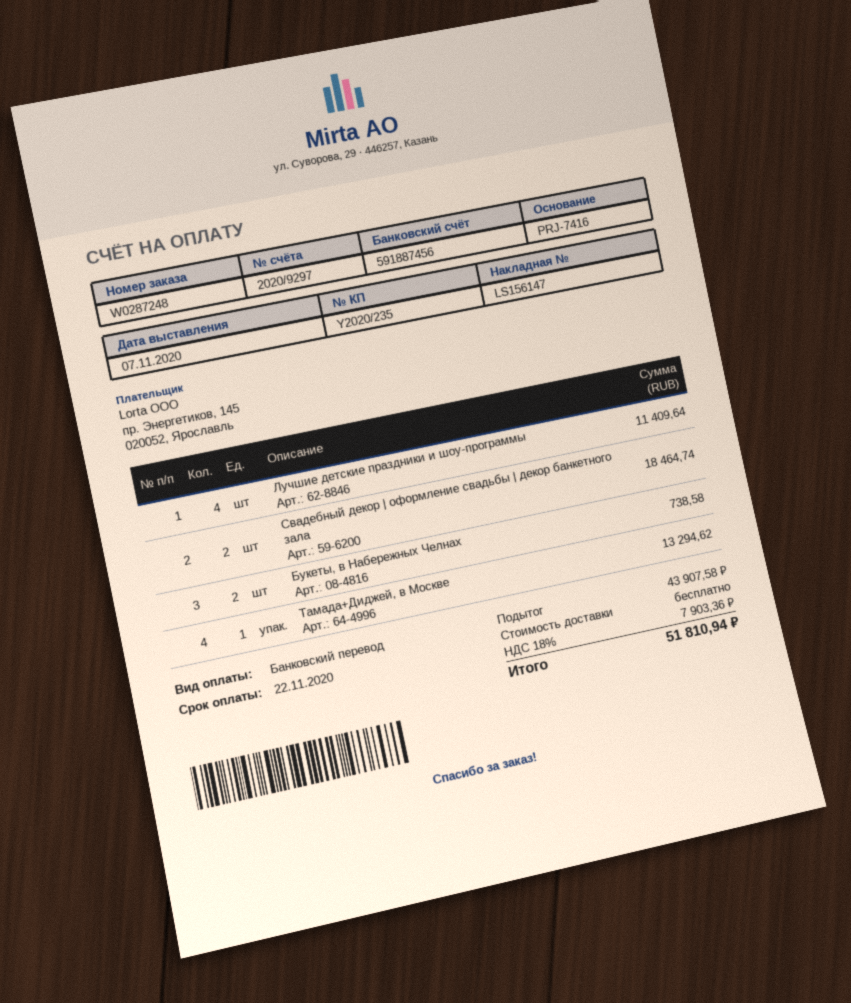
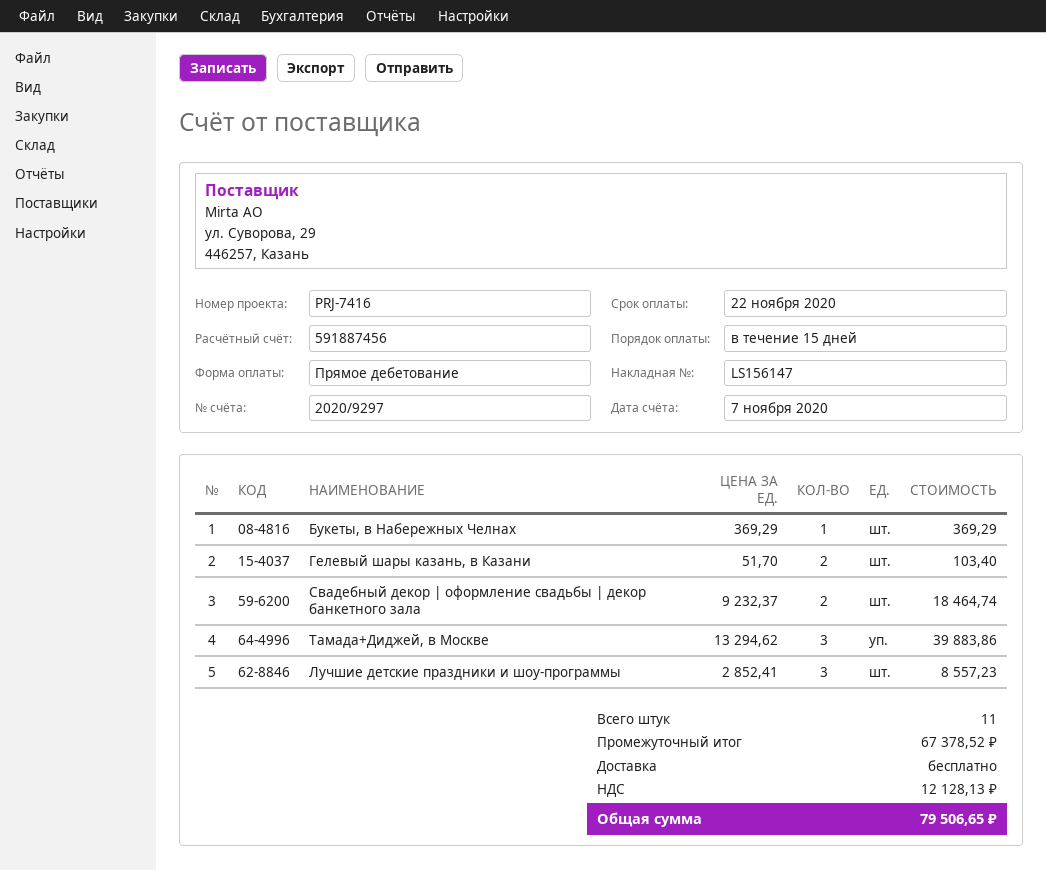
payment method: bank transfer -> direct debit
Лучшие детские праздники и шоу-программы: 4 for 11409.64 -> 3 for 8557.23
Букеты, в Набережных Челнах: 2 for 738.58 -> 1 for 369.29
Тамада+Диджей, в Москве: 1 for 13294.62 -> 3 for 39883.86
Гелевый шары казань, в Казани: none -> 2 for 103.40
subtotal: 43907.58 -> 67378.52
tax: 7903.36 -> 12128.13
total: 51810.94 -> 79506.65

